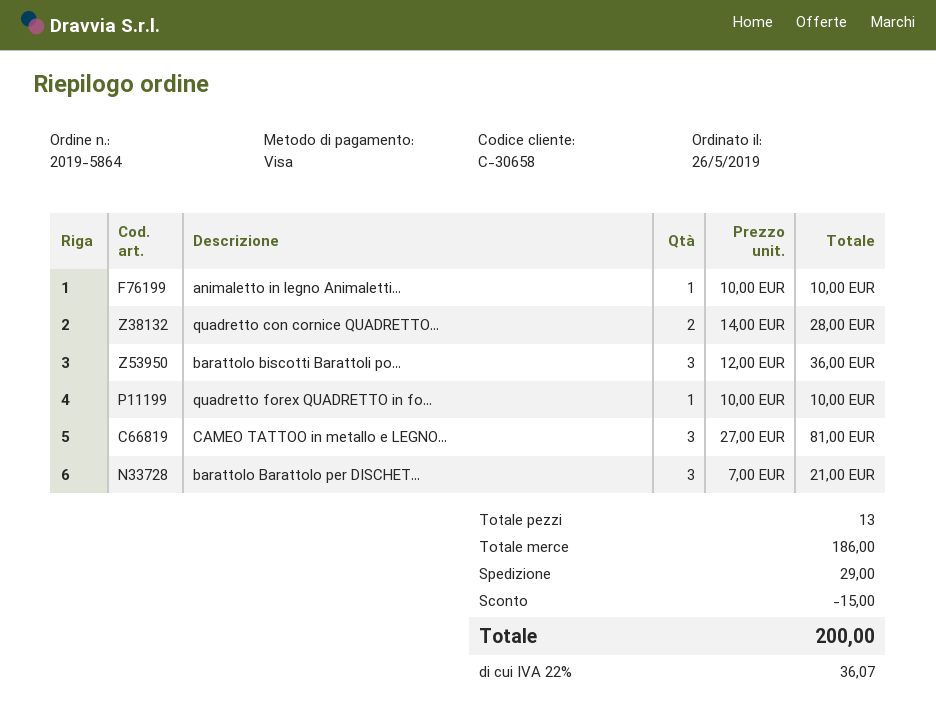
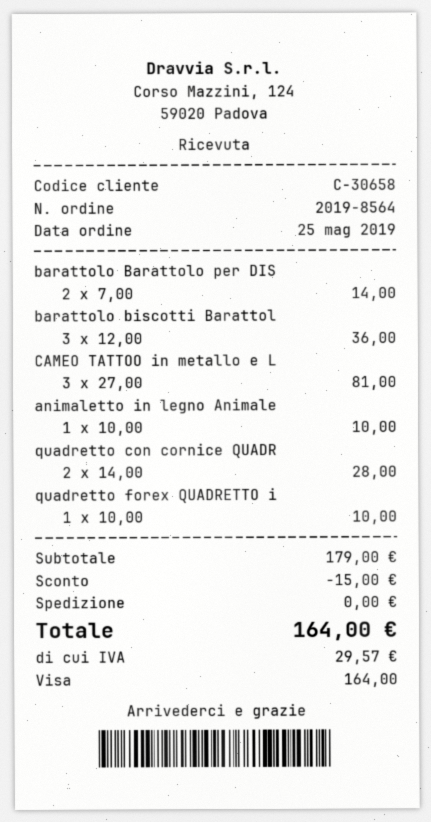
order number: 2019-5864 -> 2019-8564
order date: 2019-05-26 -> 2019-05-25
barattolo Barattolo per DISCHET...: 3 x 7.00 = 21.00 -> 2 x 7.00 = 14.00
subtotal: 186.00 -> 179.00
shipping: 29.00 -> 0.00
tax: 36.07 -> 29.57
total: 200.00 -> 164.00

